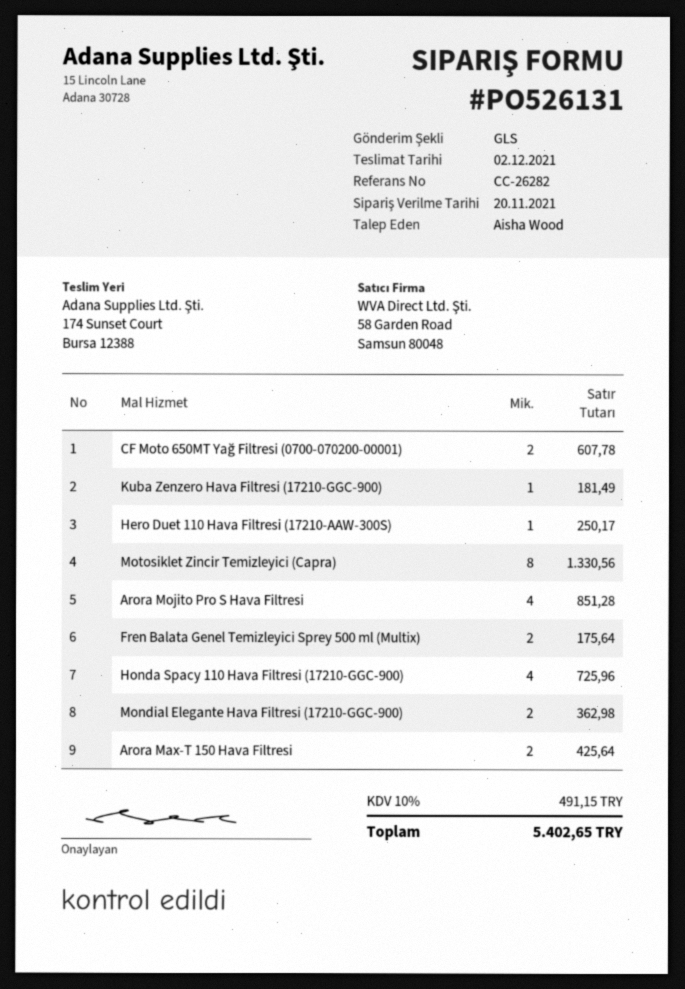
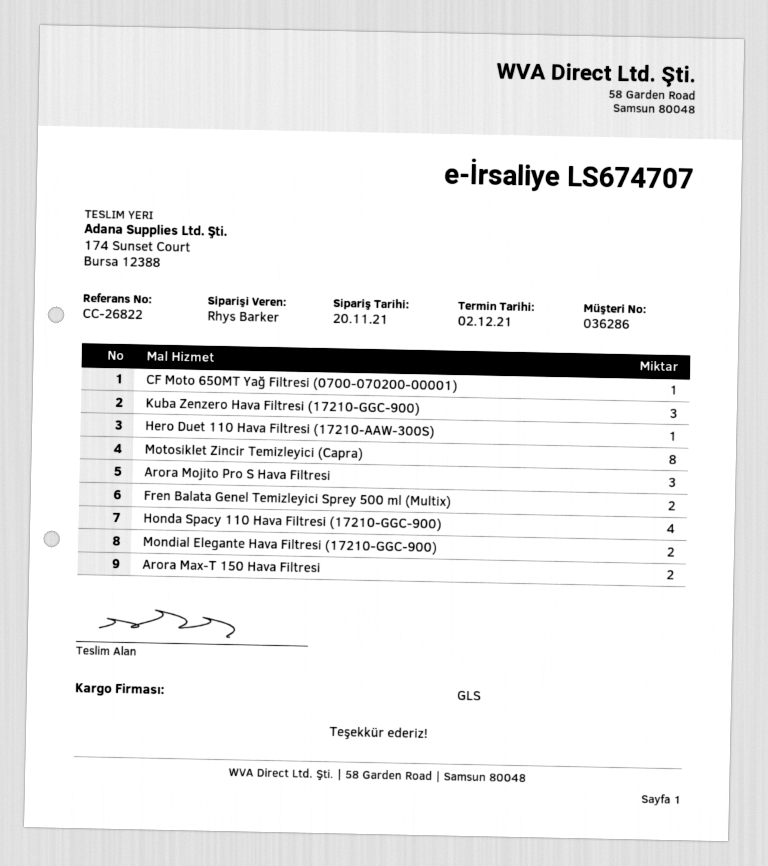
reference: CC-26282 -> CC-26822
ordered by: Aisha Wood -> Rhys Barker
CF Moto 650MT Yağ Filtresi (0700-070200-00001): 2 -> 1
Kuba Zenzero Hava Filtresi (17210-GGC-900): 1 -> 3
Arora Mojito Pro S Hava Filtresi: 4 -> 3

